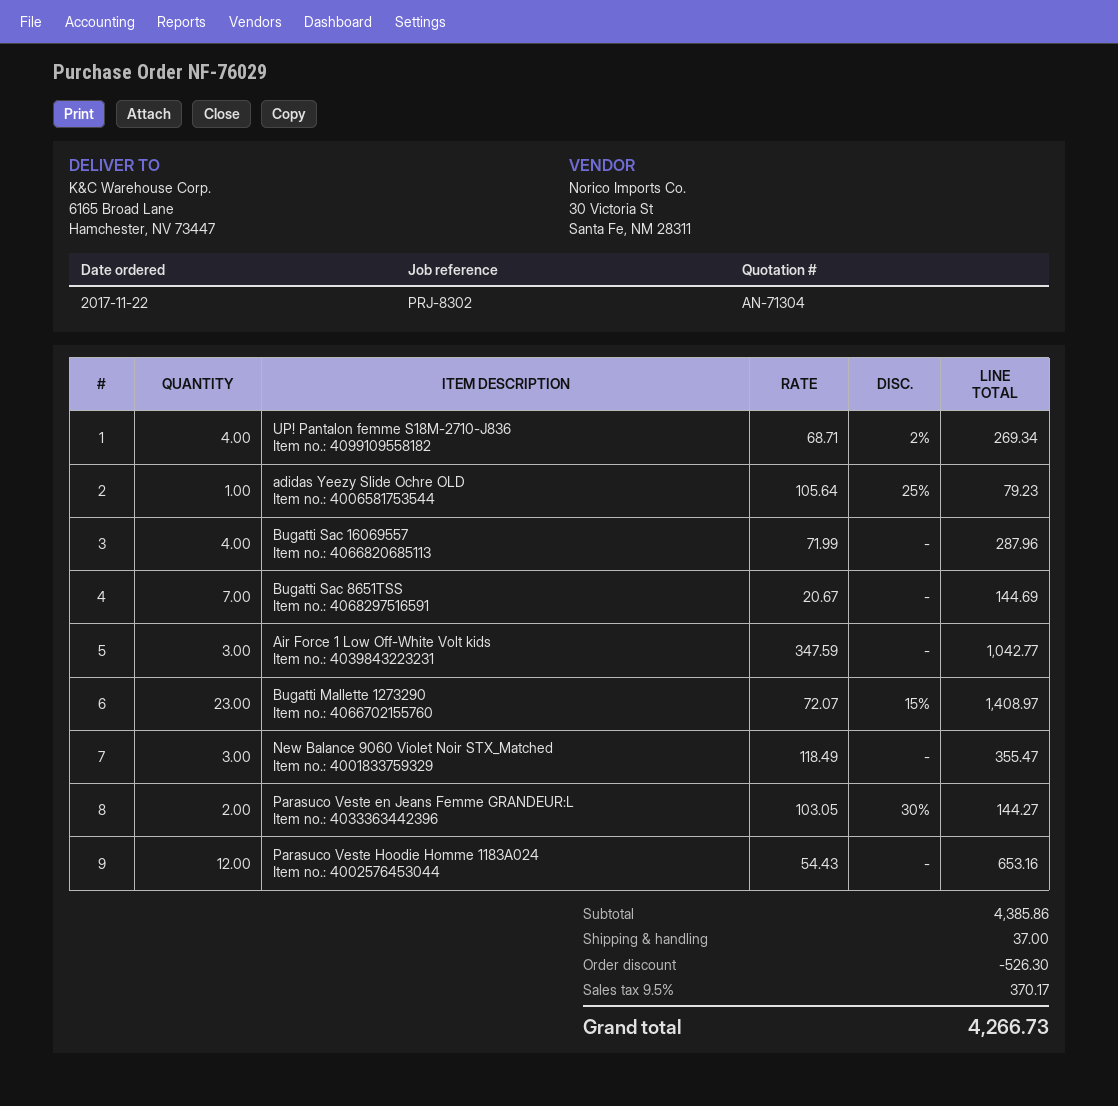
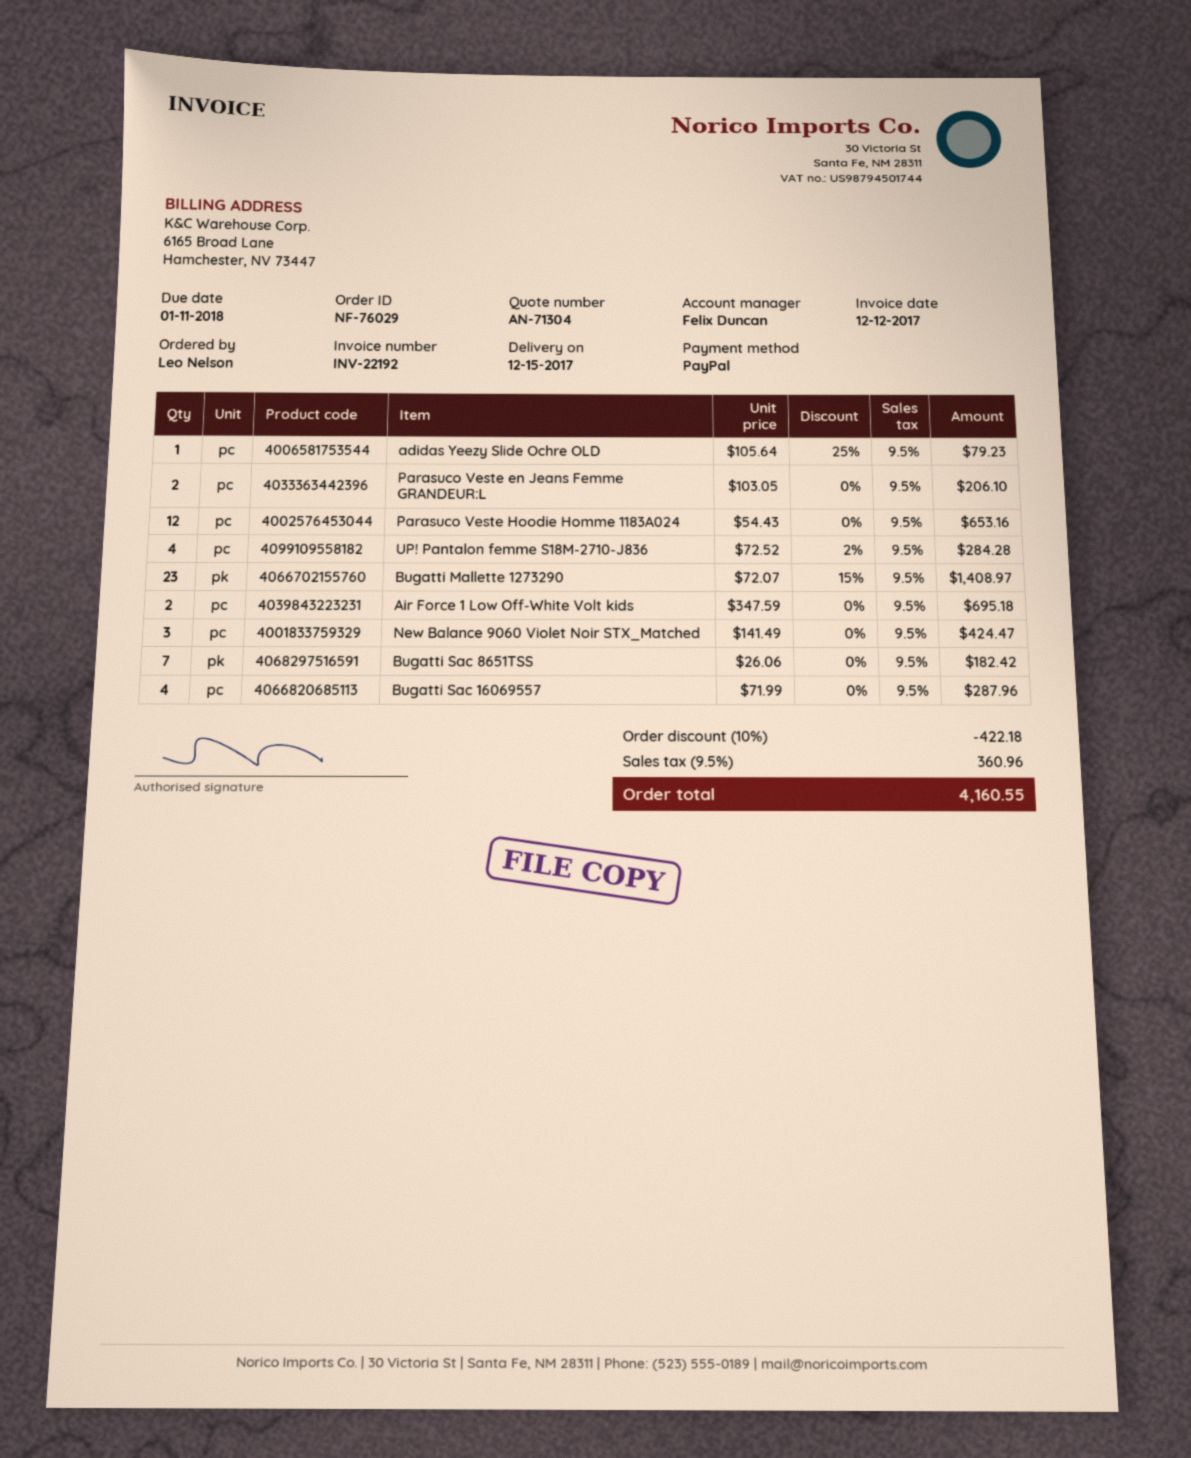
UP! Pantalon femme S18M-2710-J836: 4 x 68.71 - 2% = 269.34 -> 4 x 72.52 - 2% = 284.28
Bugatti Sac 8651TSS: 7 x 20.67 = 144.69 -> 7 x 26.06 = 182.42
Air Force 1 Low Off-White Volt kids: 3 x 347.59 = 1042.77 -> 2 x 347.59 = 695.18
New Balance 9060 Violet Noir STX_Matched: 3 x 118.49 = 355.47 -> 3 x 141.49 = 424.47
Parasuco Veste en Jeans Femme GRANDEUR:L: 2 x 103.05 - 30% = 144.27 -> 2 x 103.05 = 206.10
discount: 526.30 -> 422.18
shipping: 37.00 -> none
tax: 9.5% = 370.17 -> 9.5% = 360.96
total: 4266.73 -> 4160.55

